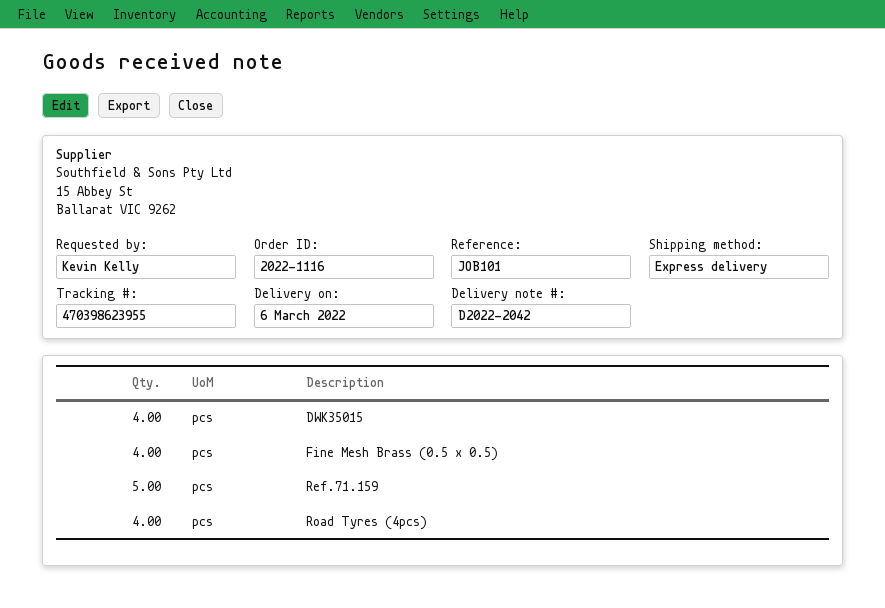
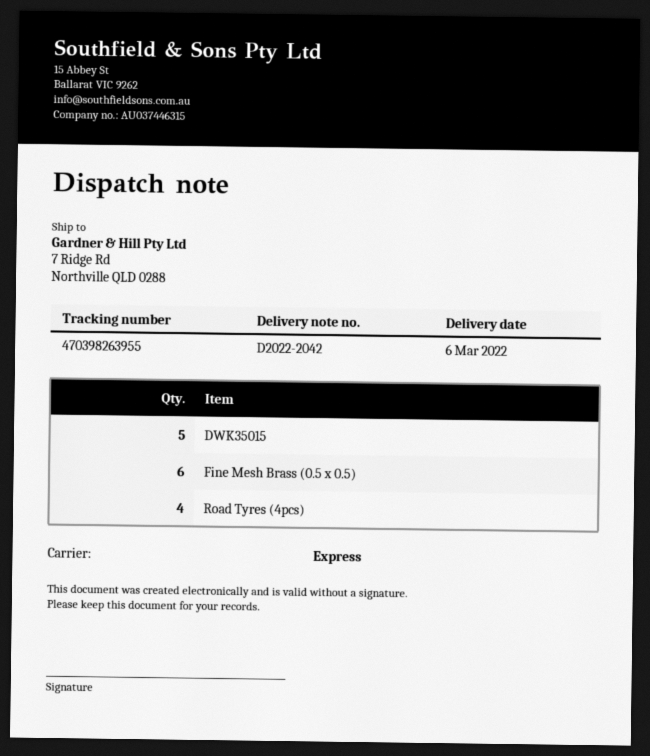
tracking number: 470398623955 -> 470398263955
DWK35015: 4 -> 5
Fine Mesh Brass (0.5 x 0.5): 4 -> 6
Ref.71.159: 5 -> none

